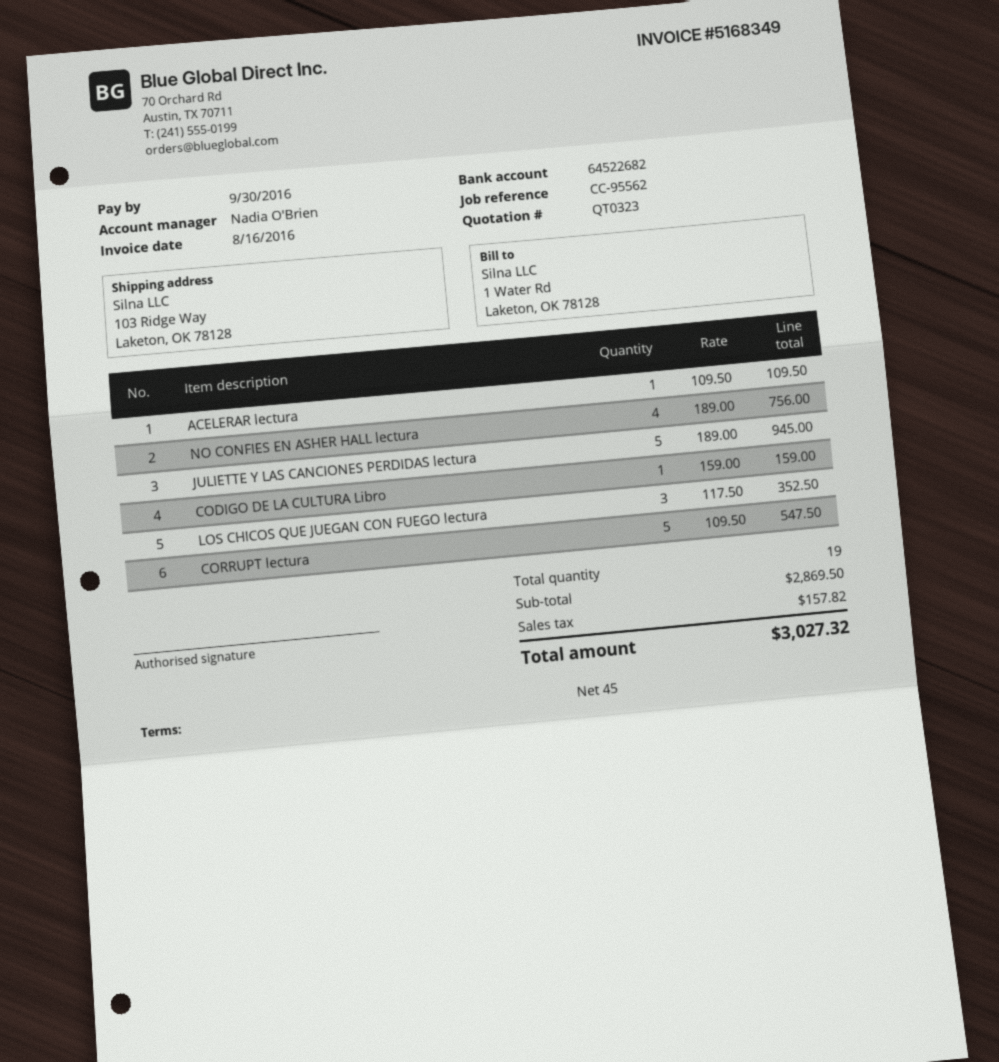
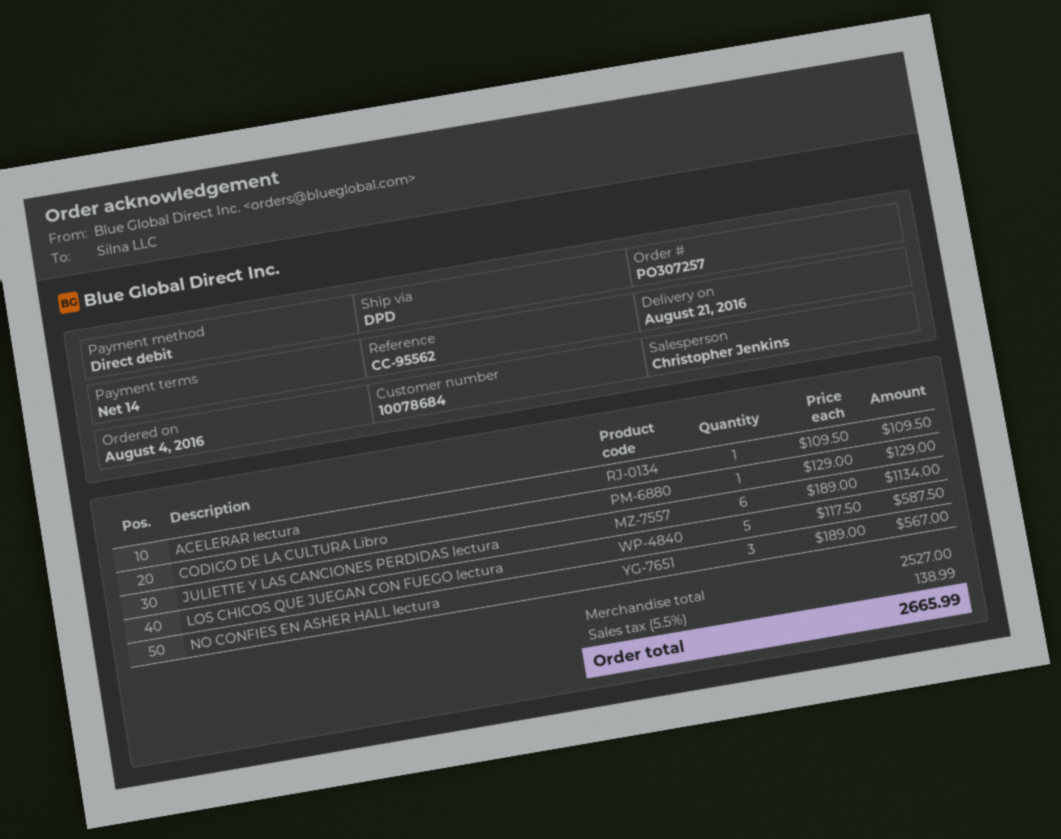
payment terms: 45 days -> 14 days
sales rep: Nadia O'Brien -> Christopher Jenkins
NO CONFIES EN ASHER HALL lectura: 4 x 189.00 = 756.00 -> 3 x 189.00 = 567.00
JULIETTE Y LAS CANCIONES PERDIDAS lectura: 5 x 189.00 = 945.00 -> 6 x 189.00 = 1134.00
CODIGO DE LA CULTURA Libro: 1 x 159.00 = 159.00 -> 1 x 129.00 = 129.00
LOS CHICOS QUE JUEGAN CON FUEGO lectura: 3 x 117.50 = 352.50 -> 5 x 117.50 = 587.50
CORRUPT lectura: 5 x 109.50 = 547.50 -> none
subtotal: 2869.50 -> 2527.00
tax: 157.82 -> 138.99
total: 3027.32 -> 2665.99

